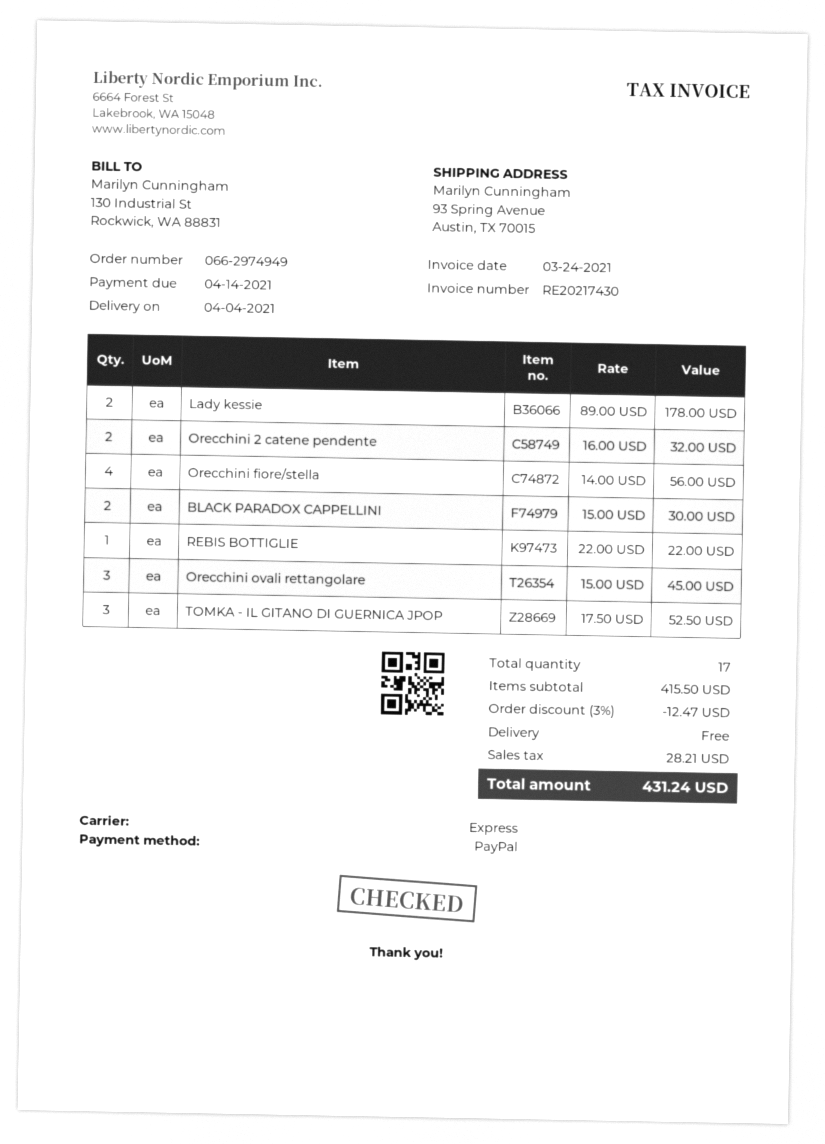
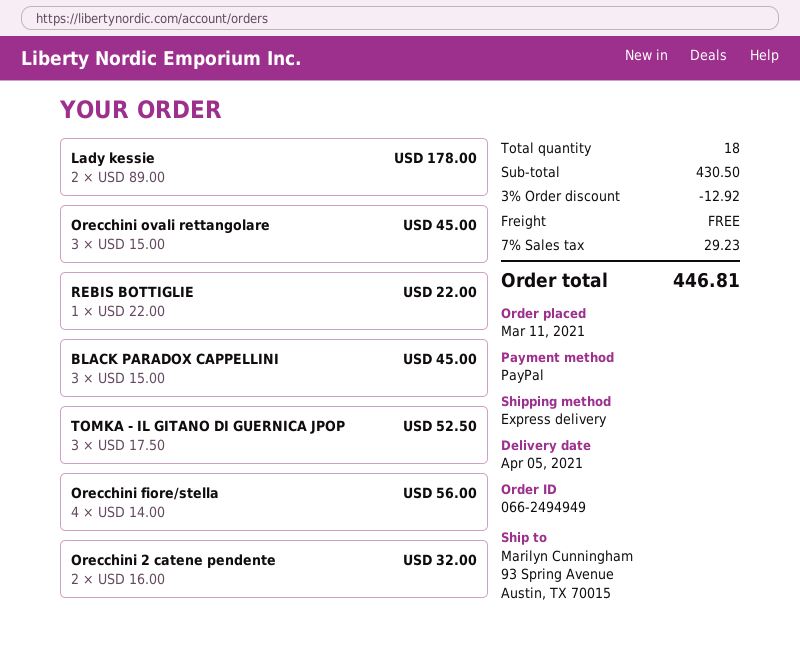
order number: 066-2974949 -> 066-2494949
delivery date: 2021-04-04 -> 2021-04-05
BLACK PARADOX CAPPELLINI: 2 x 15.00 = 30.00 -> 3 x 15.00 = 45.00
total quantity: 17 -> 18
subtotal: 415.50 -> 430.50
discount: 3% = 12.47 -> 3% = 12.92
tax: 28.21 -> 29.23
total: 431.24 -> 446.81

